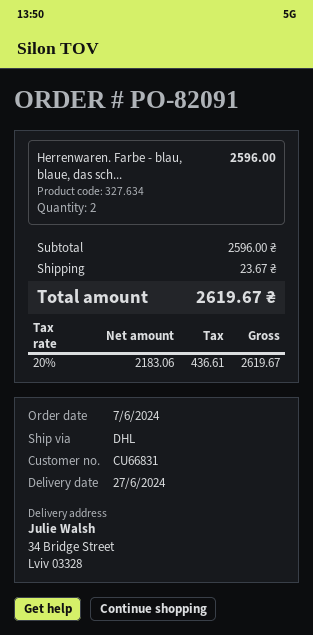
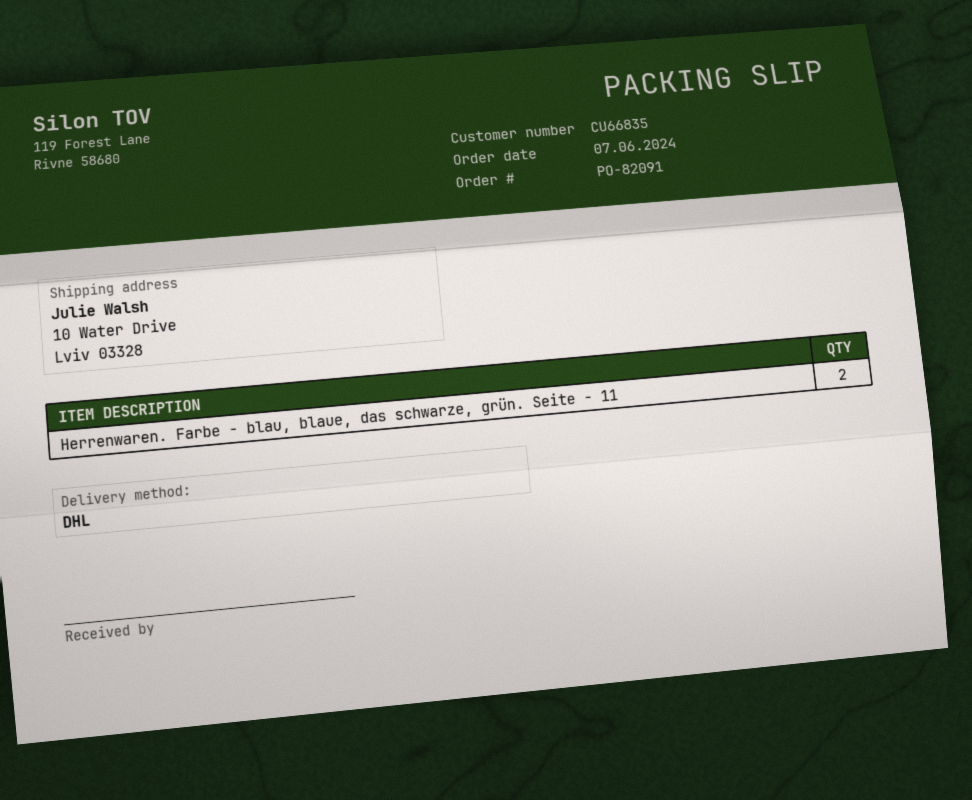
customer number: CU66831 -> CU66835
ship to: 34 Bridge Street, Lviv 03328 -> 10 Water Drive, Lviv 03328

